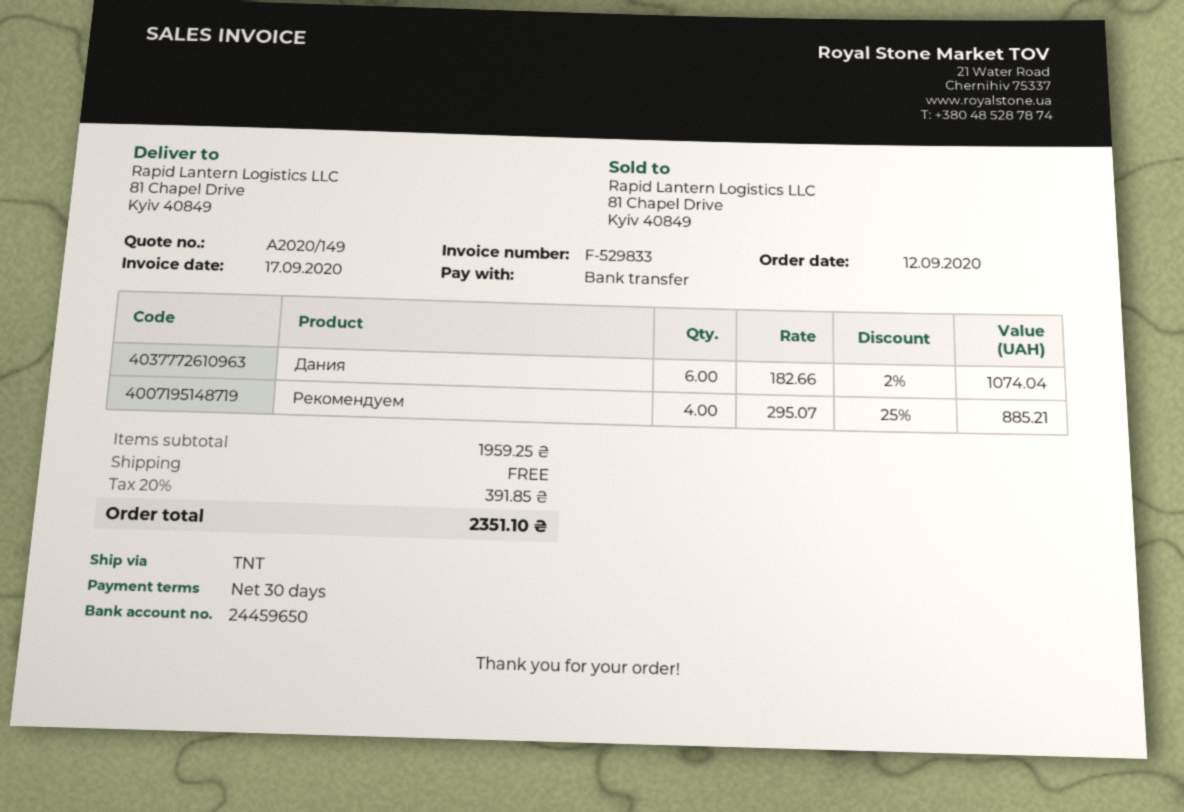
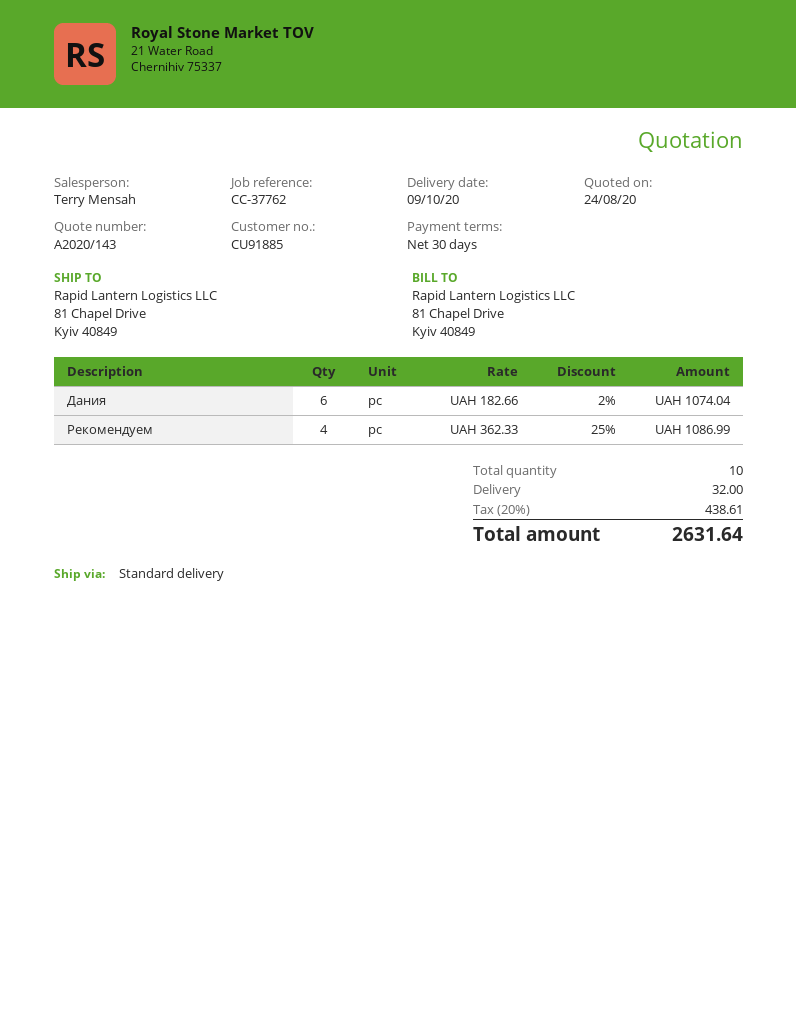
quote number: A2020/149 -> A2020/143
shipping method: TNT -> standard
Рекомендуем: 4 x 295.07 - 25% = 885.21 -> 4 x 362.33 - 25% = 1086.99
shipping: 0.00 -> 32.00
tax: 20% = 391.85 -> 20% = 438.61
total: 2351.10 -> 2631.64

